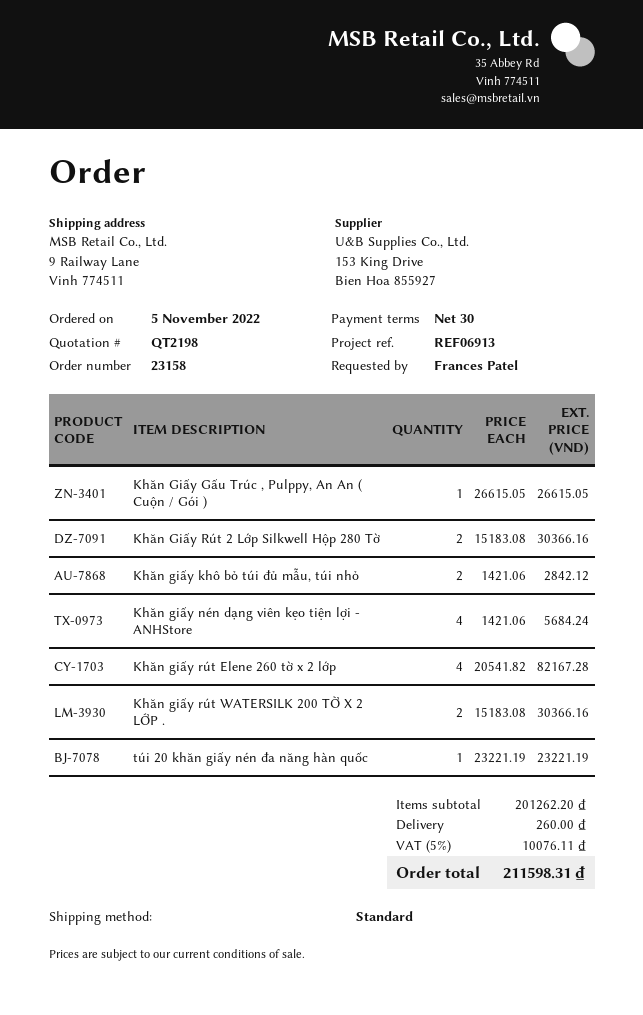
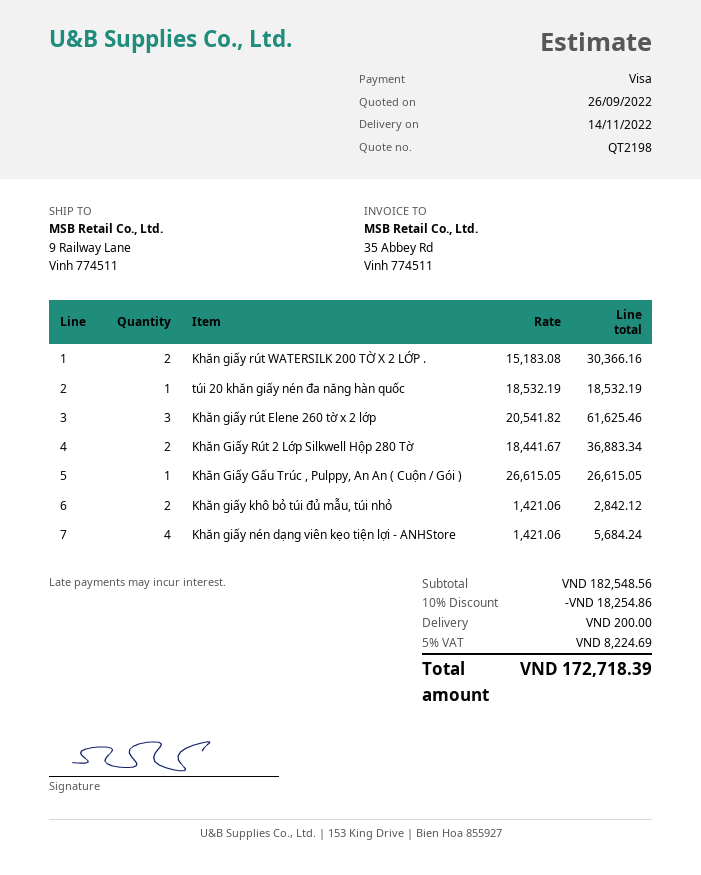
Khăn Giấy Rút 2 Lớp Silkwell Hộp 280 Tờ: 2 x 15183.08 = 30366.16 -> 2 x 18441.67 = 36883.34
Khăn giấy rút Elene 260 tờ x 2 lớp: 4 x 20541.82 = 82167.28 -> 3 x 20541.82 = 61625.46
túi 20 khăn giấy nén đa năng hàn quốc: 1 x 23221.19 = 23221.19 -> 1 x 18532.19 = 18532.19
subtotal: 201262.20 -> 182548.56
discount: none -> 10% = 18254.86
shipping: 260.00 -> 200.00
tax: 5% = 10076.11 -> 5% = 8224.69
total: 211598.31 -> 172718.39

